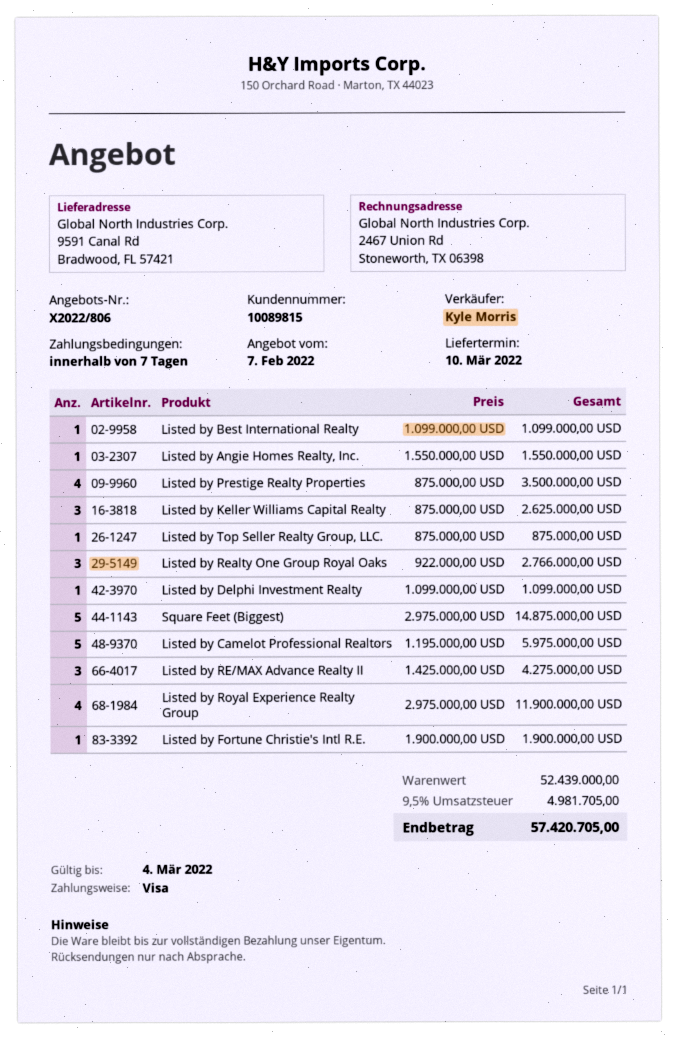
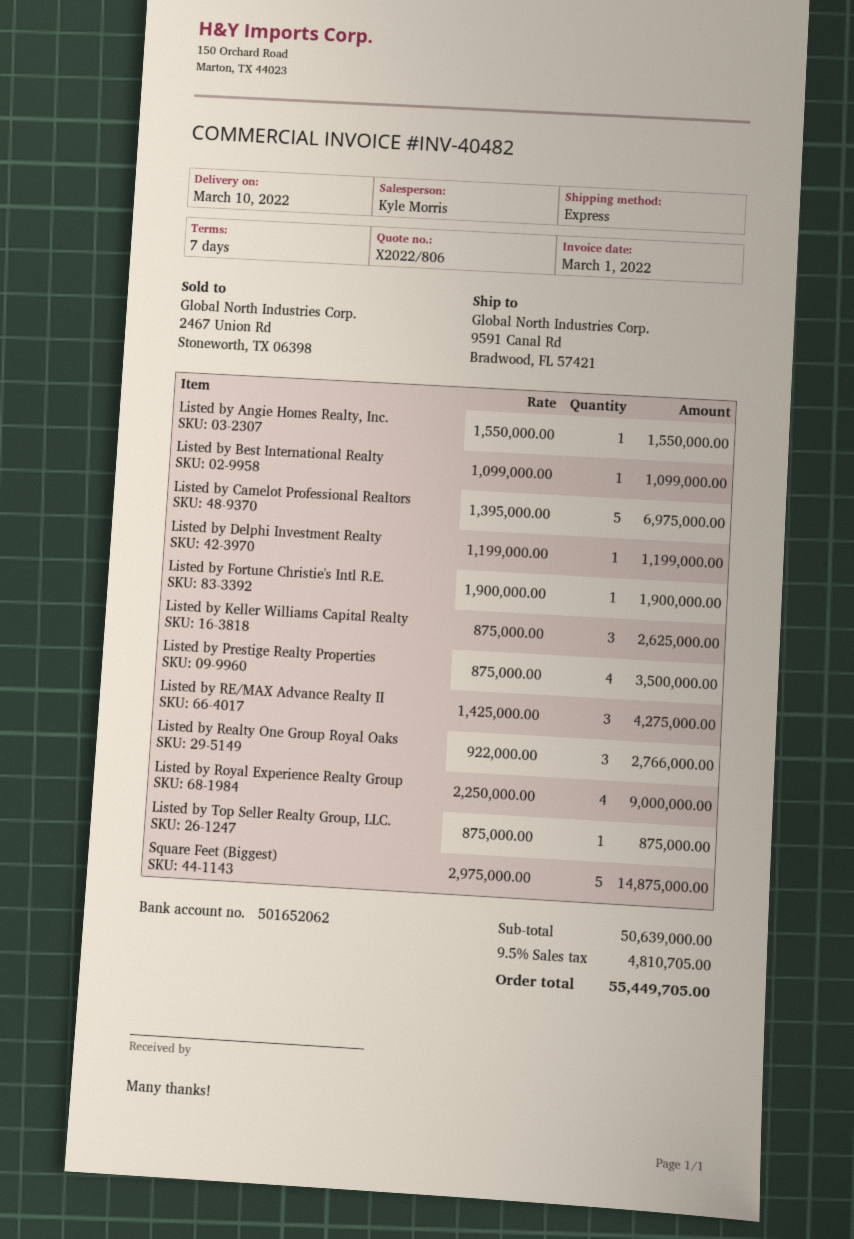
Listed by Delphi Investment Realty: 1 x 1099000.00 = 1099000.00 -> 1 x 1199000.00 = 1199000.00
Listed by Camelot Professional Realtors: 5 x 1195000.00 = 5975000.00 -> 5 x 1395000.00 = 6975000.00
Listed by Royal Experience Realty Group: 4 x 2975000.00 = 11900000.00 -> 4 x 2250000.00 = 9000000.00
subtotal: 52439000.00 -> 50639000.00
tax: 9.5% = 4981705.00 -> 9.5% = 4810705.00
total: 57420705.00 -> 55449705.00

